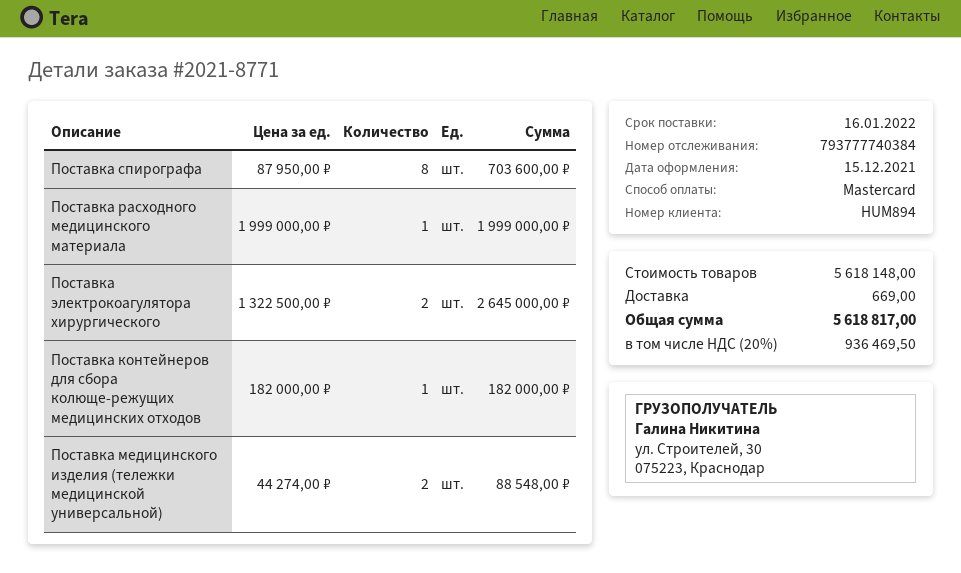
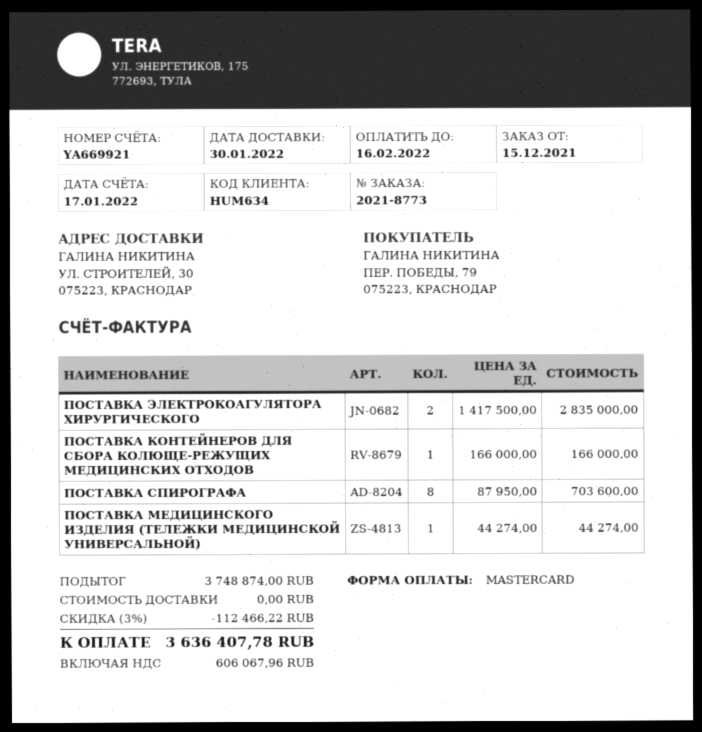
order number: 2021-8771 -> 2021-8773
delivery date: 2022-01-16 -> 2022-01-30
customer number: HUM894 -> HUM634
Поставка расходного медицинского материала: 1 x 1999000.00 = 1999000.00 -> none
Поставка электрокоагулятора хирургического: 2 x 1322500.00 = 2645000.00 -> 2 x 1417500.00 = 2835000.00
Поставка контейнеров для сбора колюще-режущих медицинских отходов: 1 x 182000.00 = 182000.00 -> 1 x 166000.00 = 166000.00
Поставка медицинского изделия (тележки медицинской универсальной): 2 x 44274.00 = 88548.00 -> 1 x 44274.00 = 44274.00
subtotal: 5618148.00 -> 3748874.00
discount: none -> 3% = 112466.22
shipping: 669.00 -> 0.00
tax: 936469.50 -> 606067.96
total: 5618817.00 -> 3636407.78

